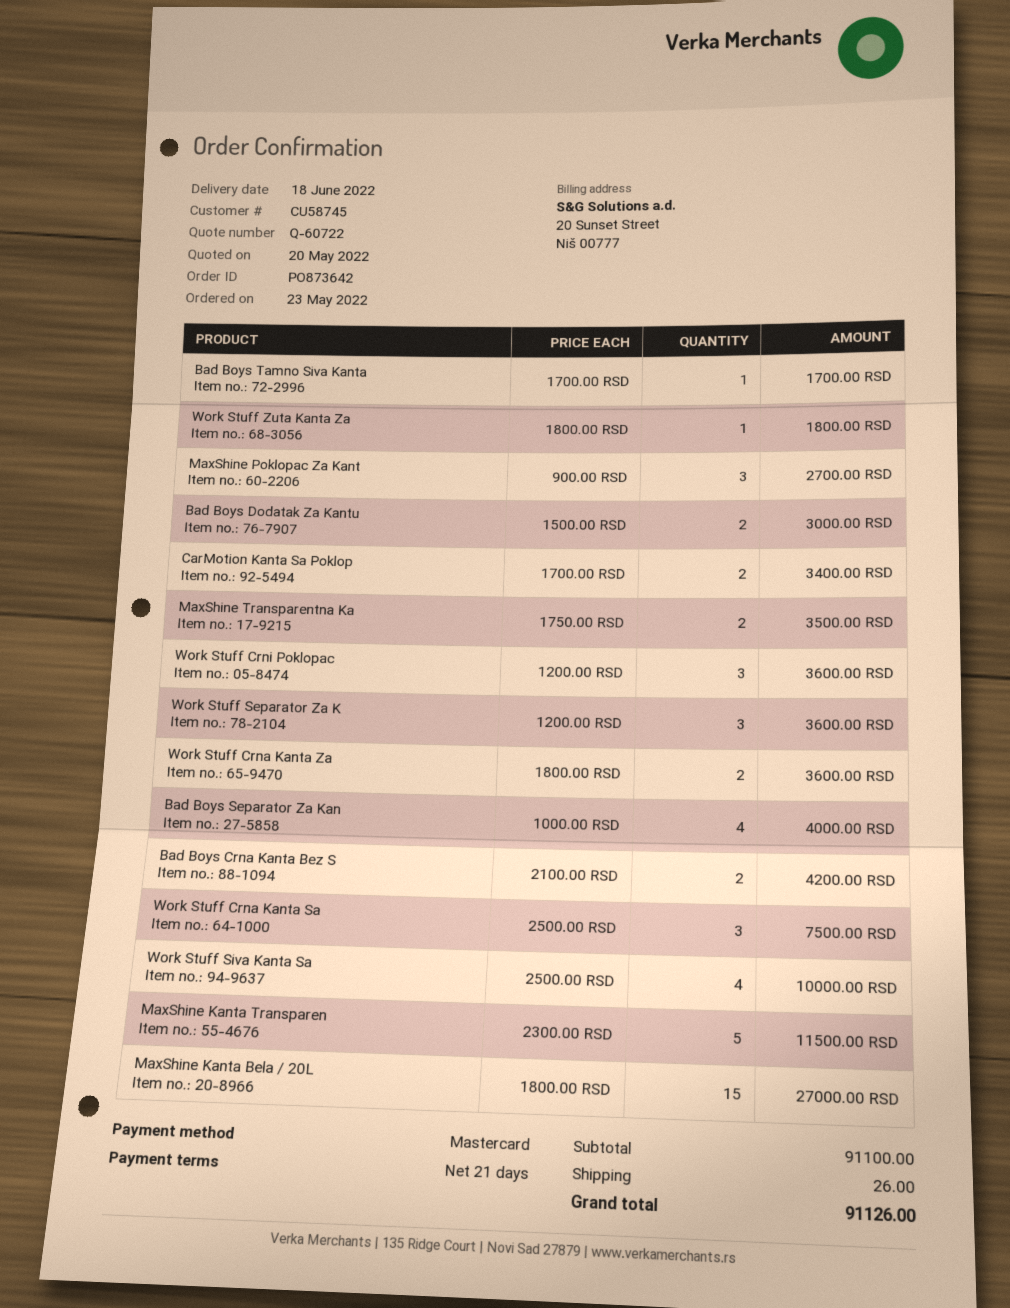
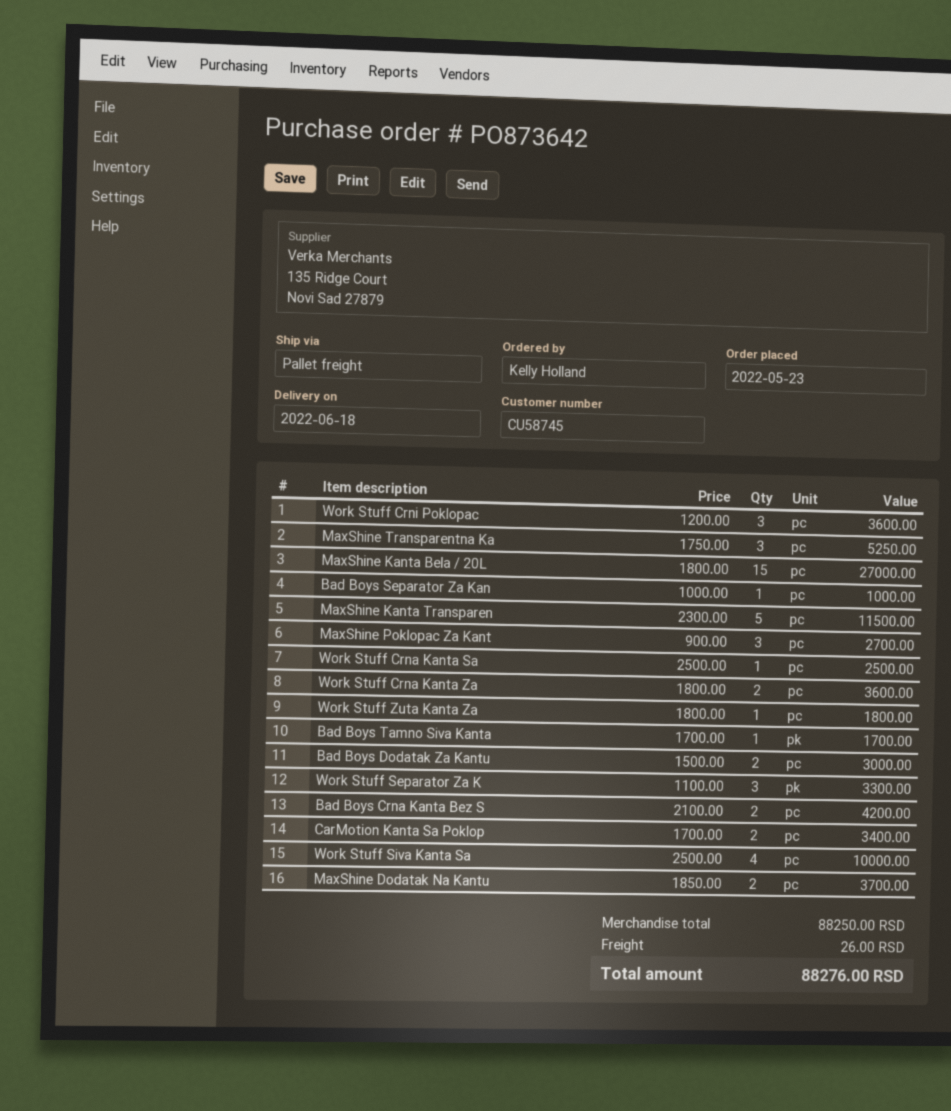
MaxShine Transparentna Ka: 2 x 1750.00 = 3500.00 -> 3 x 1750.00 = 5250.00
Work Stuff Separator Za K: 3 x 1200.00 = 3600.00 -> 3 x 1100.00 = 3300.00
Bad Boys Separator Za Kan: 4 x 1000.00 = 4000.00 -> 1 x 1000.00 = 1000.00
Work Stuff Crna Kanta Sa: 3 x 2500.00 = 7500.00 -> 1 x 2500.00 = 2500.00
MaxShine Dodatak Na Kantu: none -> 2 x 1850.00 = 3700.00
subtotal: 91100.00 -> 88250.00
total: 91126.00 -> 88276.00

